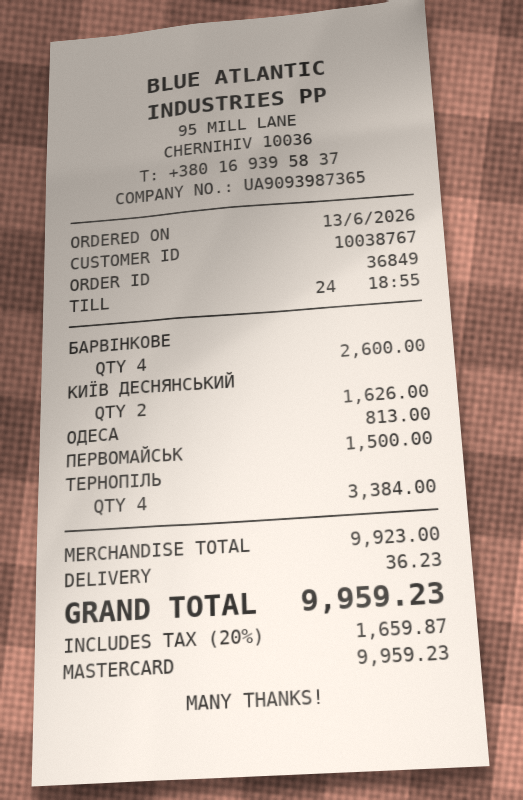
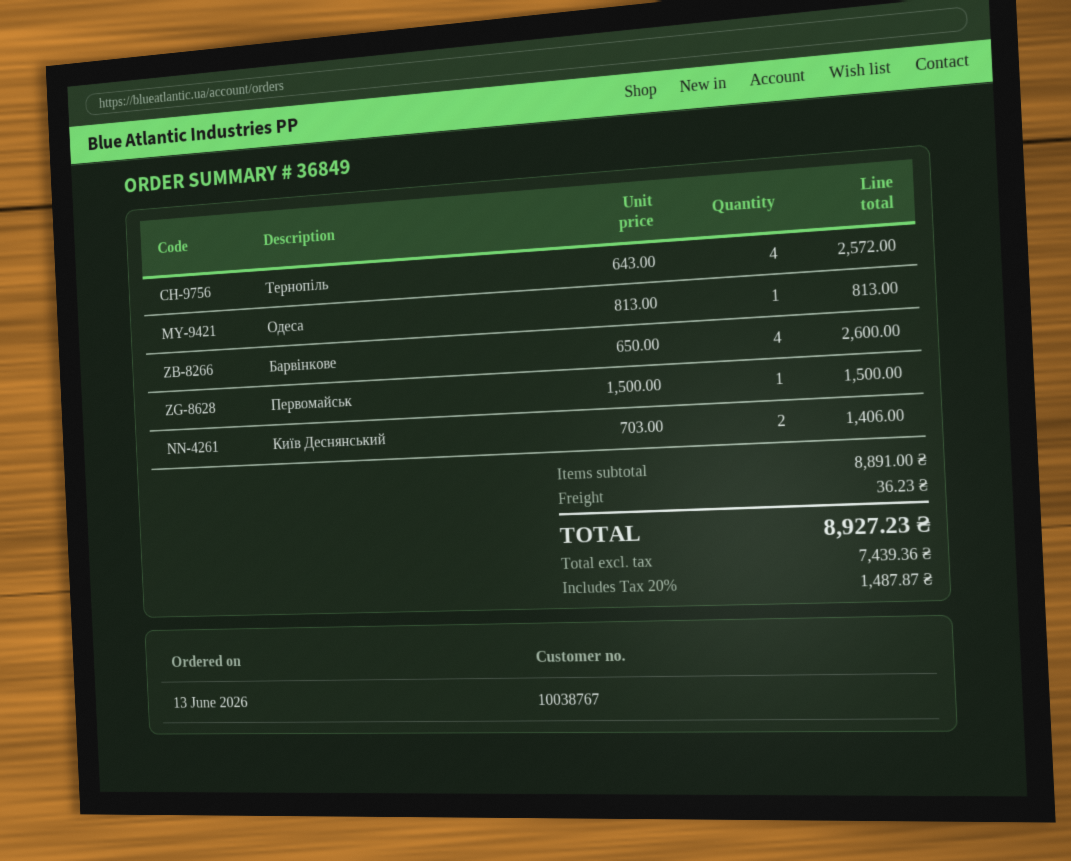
КИЇВ ДЕСНЯНСЬКИЙ: 2 for 1626.00 -> 2 for 1406.00
ТЕРНОПІЛЬ: 4 for 3384.00 -> 4 for 2572.00
subtotal: 9923.00 -> 8891.00
tax: 20% = 1659.87 -> 20% = 1487.87
total: 9959.23 -> 8927.23

